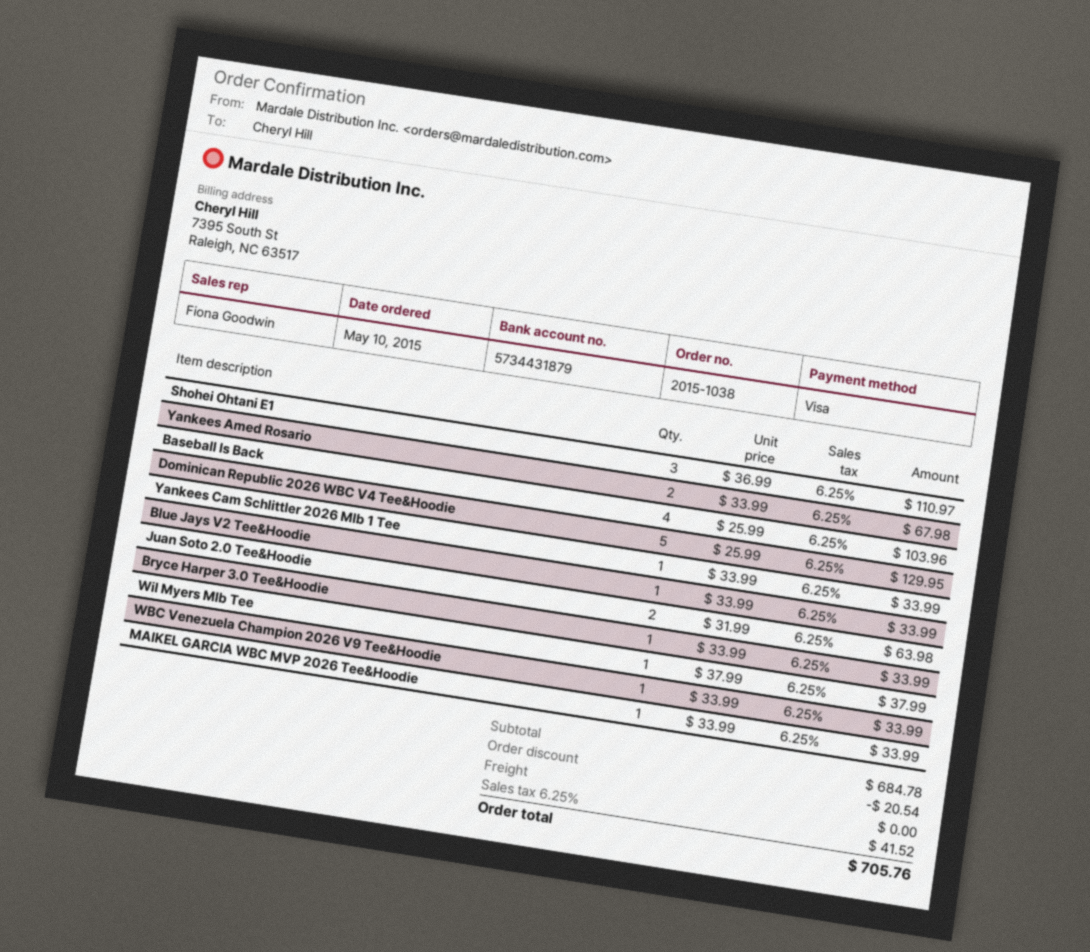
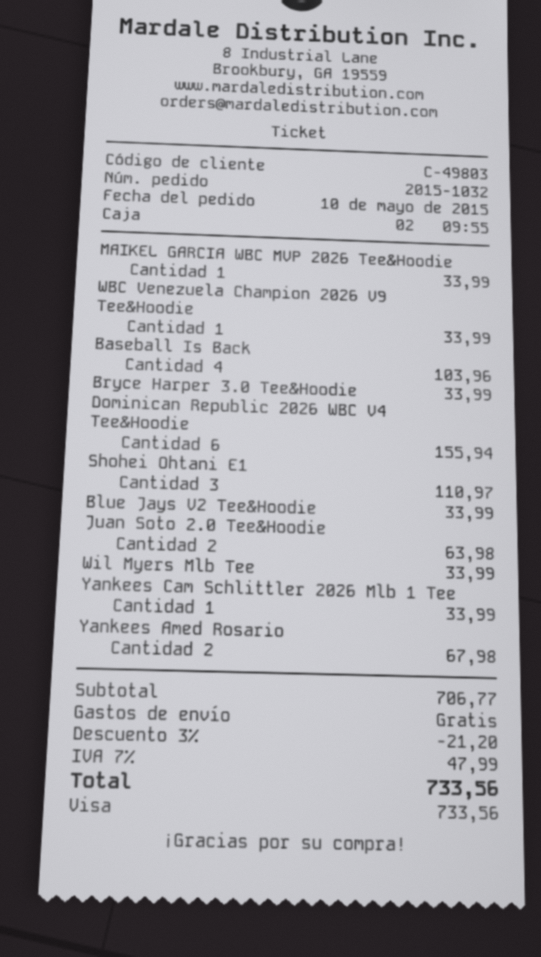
order number: 2015-1038 -> 2015-1032
Dominican Republic 2026 WBC V4 Tee&Hoodie: 5 for 129.95 -> 6 for 155.94
Wil Myers Mlb Tee: 1 for 37.99 -> 1 for 33.99
subtotal: 684.78 -> 706.77
discount: 20.54 -> 21.20
tax: 6.25% = 41.52 -> 7% = 47.99
total: 705.76 -> 733.56

